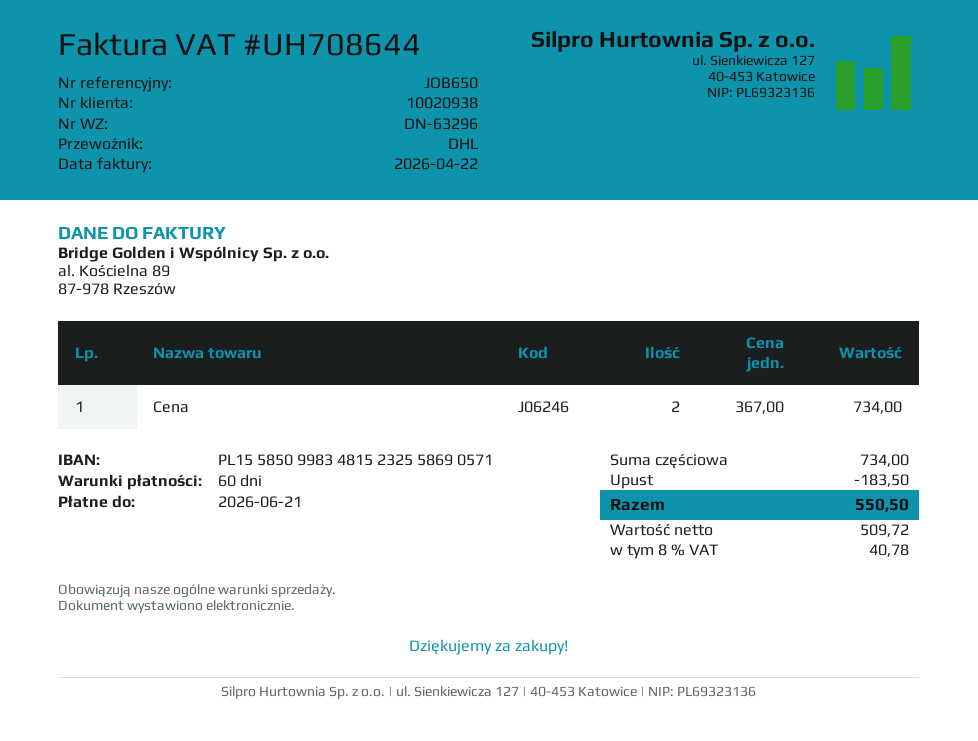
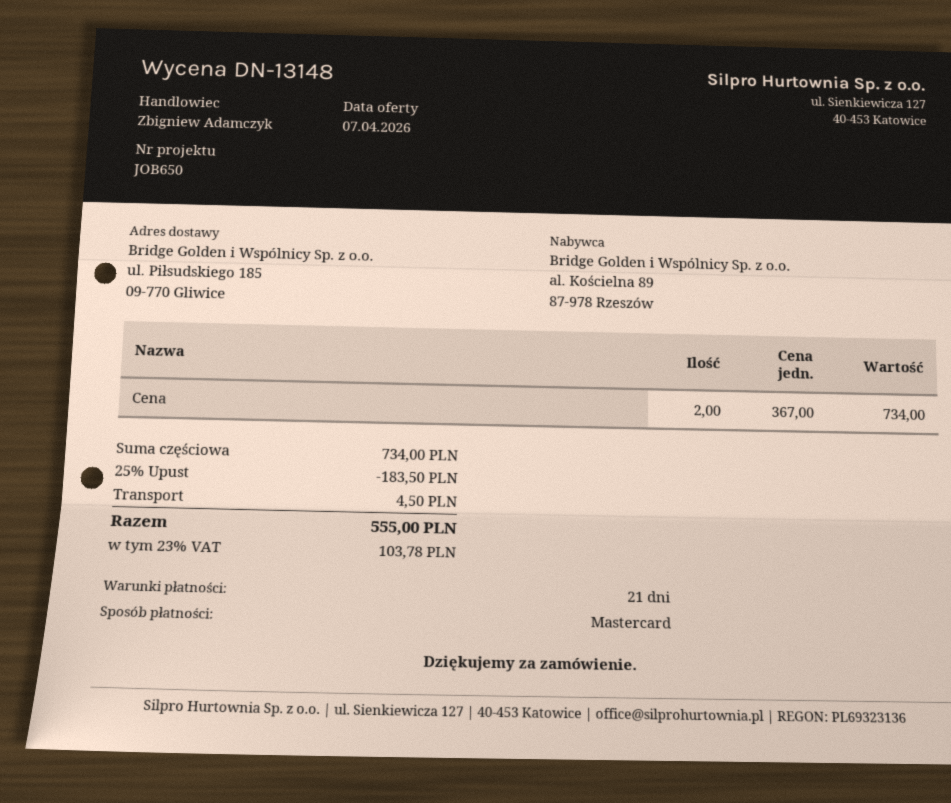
payment terms: 60 days -> 21 days
shipping: none -> 4.50
tax: 8% = 40.78 -> 23% = 103.78
total: 550.50 -> 555.00

